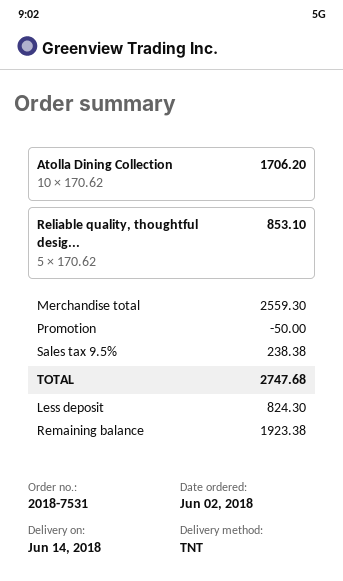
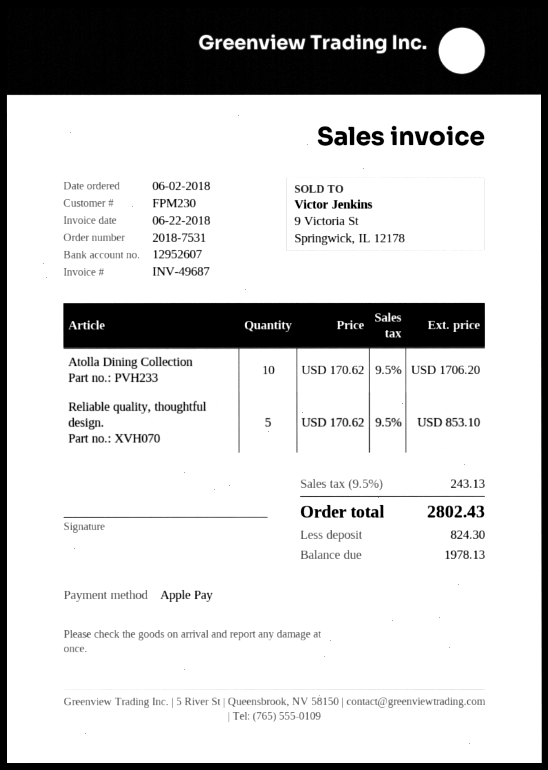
discount: 50.00 -> none
tax: 9.5% = 238.38 -> 9.5% = 243.13
total: 2747.68 -> 2802.43
balance: 1923.38 -> 1978.13

